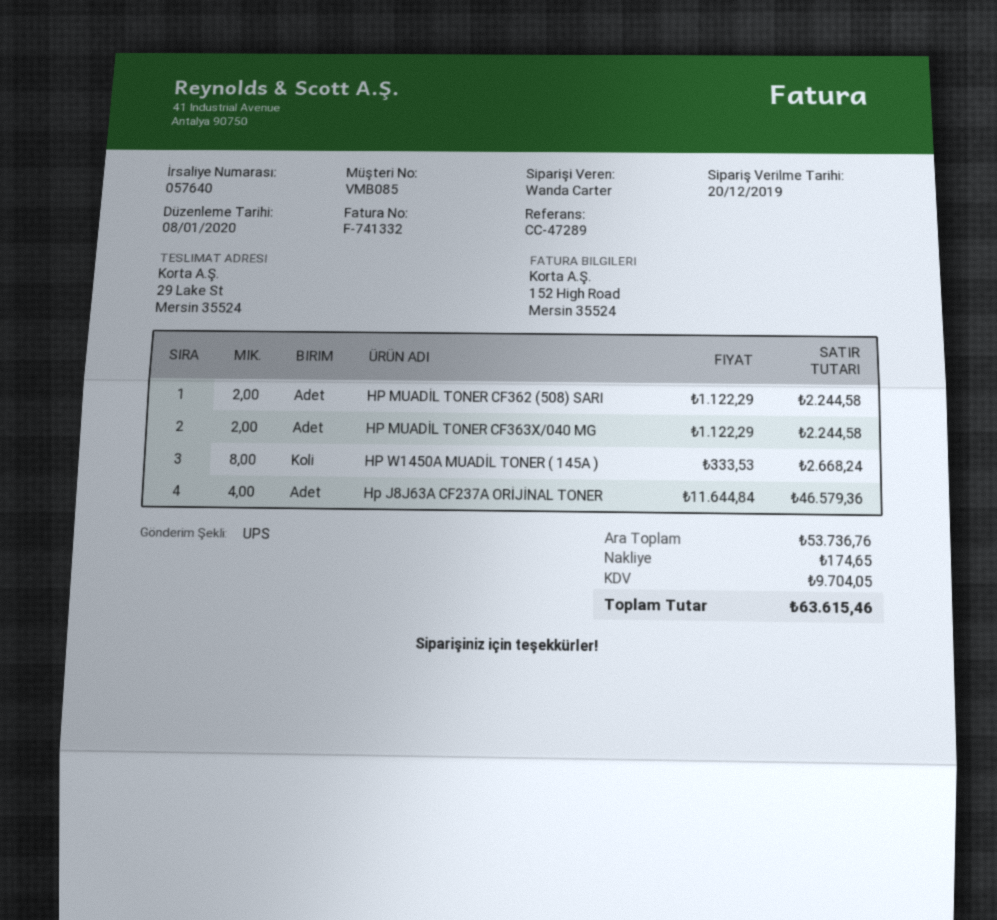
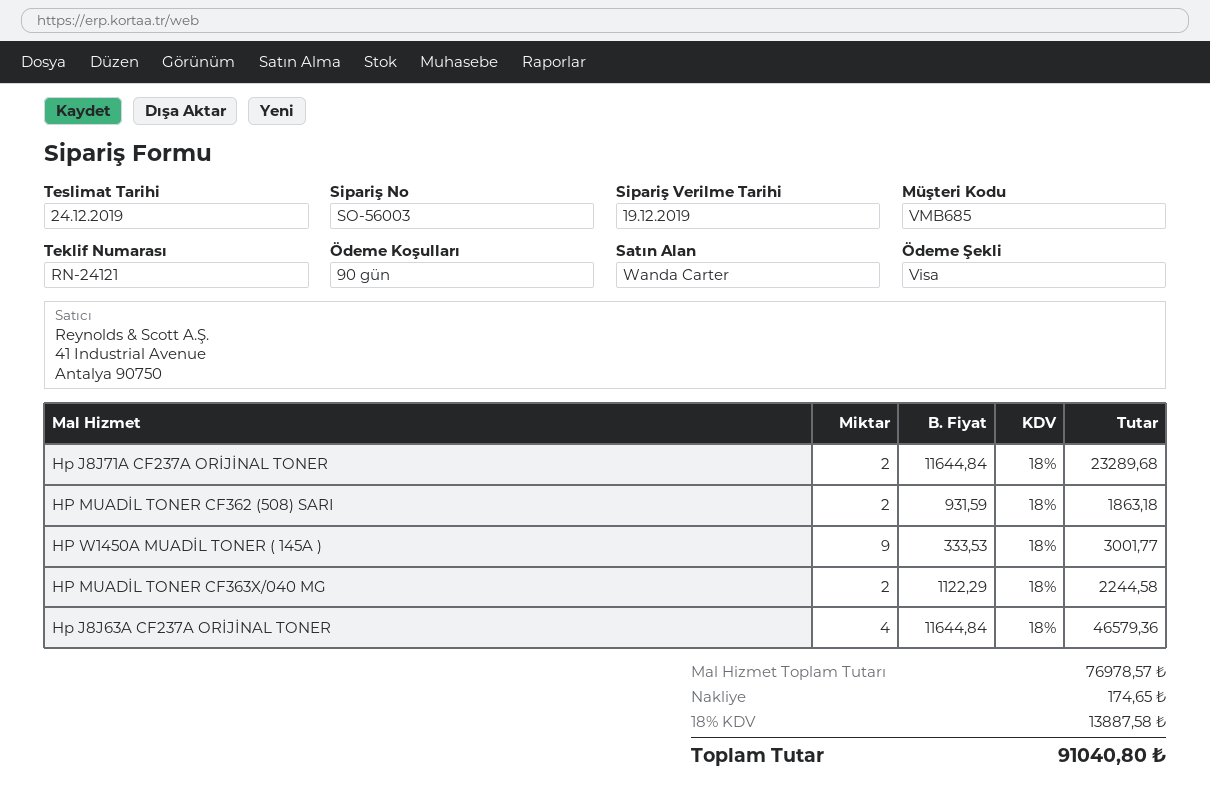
order date: 2019-12-20 -> 2019-12-19
customer number: VMB085 -> VMB685
HP MUADİL TONER CF362 (508) SARI: 2 x 1122.29 = 2244.58 -> 2 x 931.59 = 1863.18
HP W1450A MUADİL TONER ( 145A ): 8 x 333.53 = 2668.24 -> 9 x 333.53 = 3001.77
Hp J8J71A CF237A ORİJİNAL TONER: none -> 2 x 11644.84 = 23289.68
subtotal: 53736.76 -> 76978.57
tax: 9704.05 -> 13887.58
total: 63615.46 -> 91040.80

